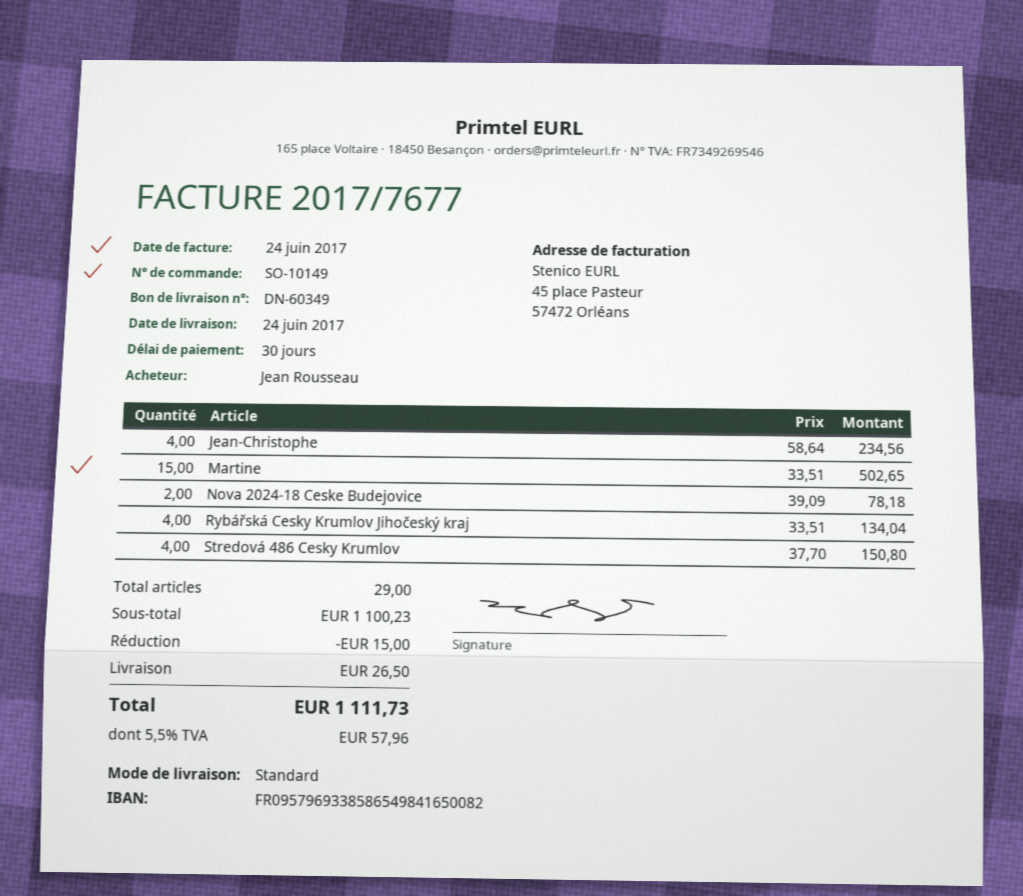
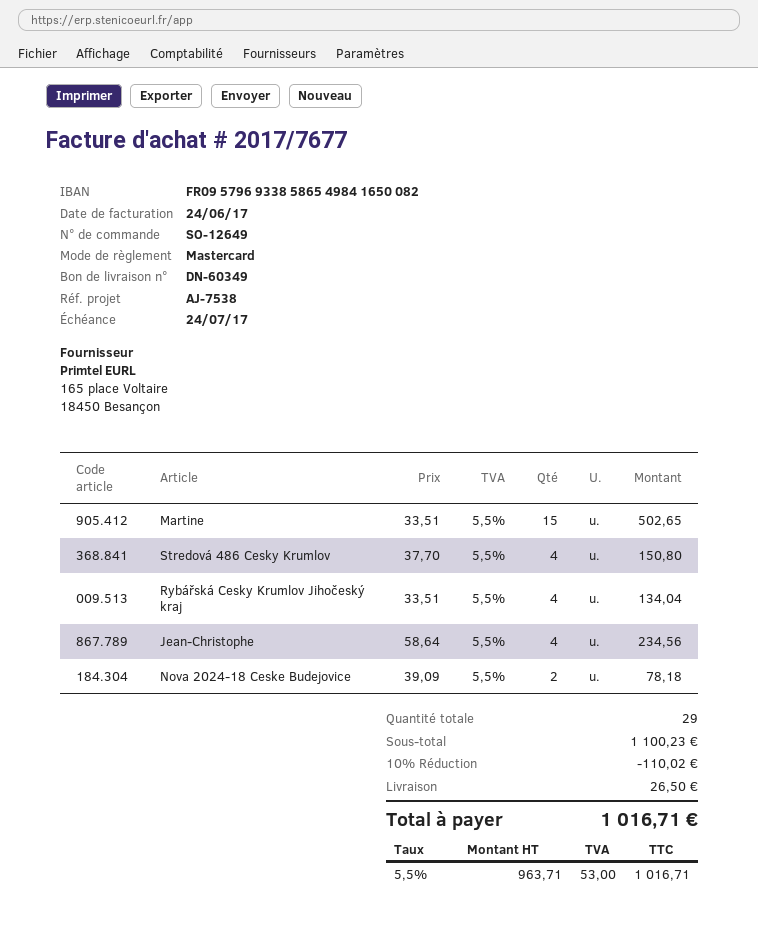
order number: SO-10149 -> SO-12649
discount: 15.00 -> 110.02
tax: 5.5% = 57.96 -> 5.5% = 53.00
total: 1111.73 -> 1016.71

